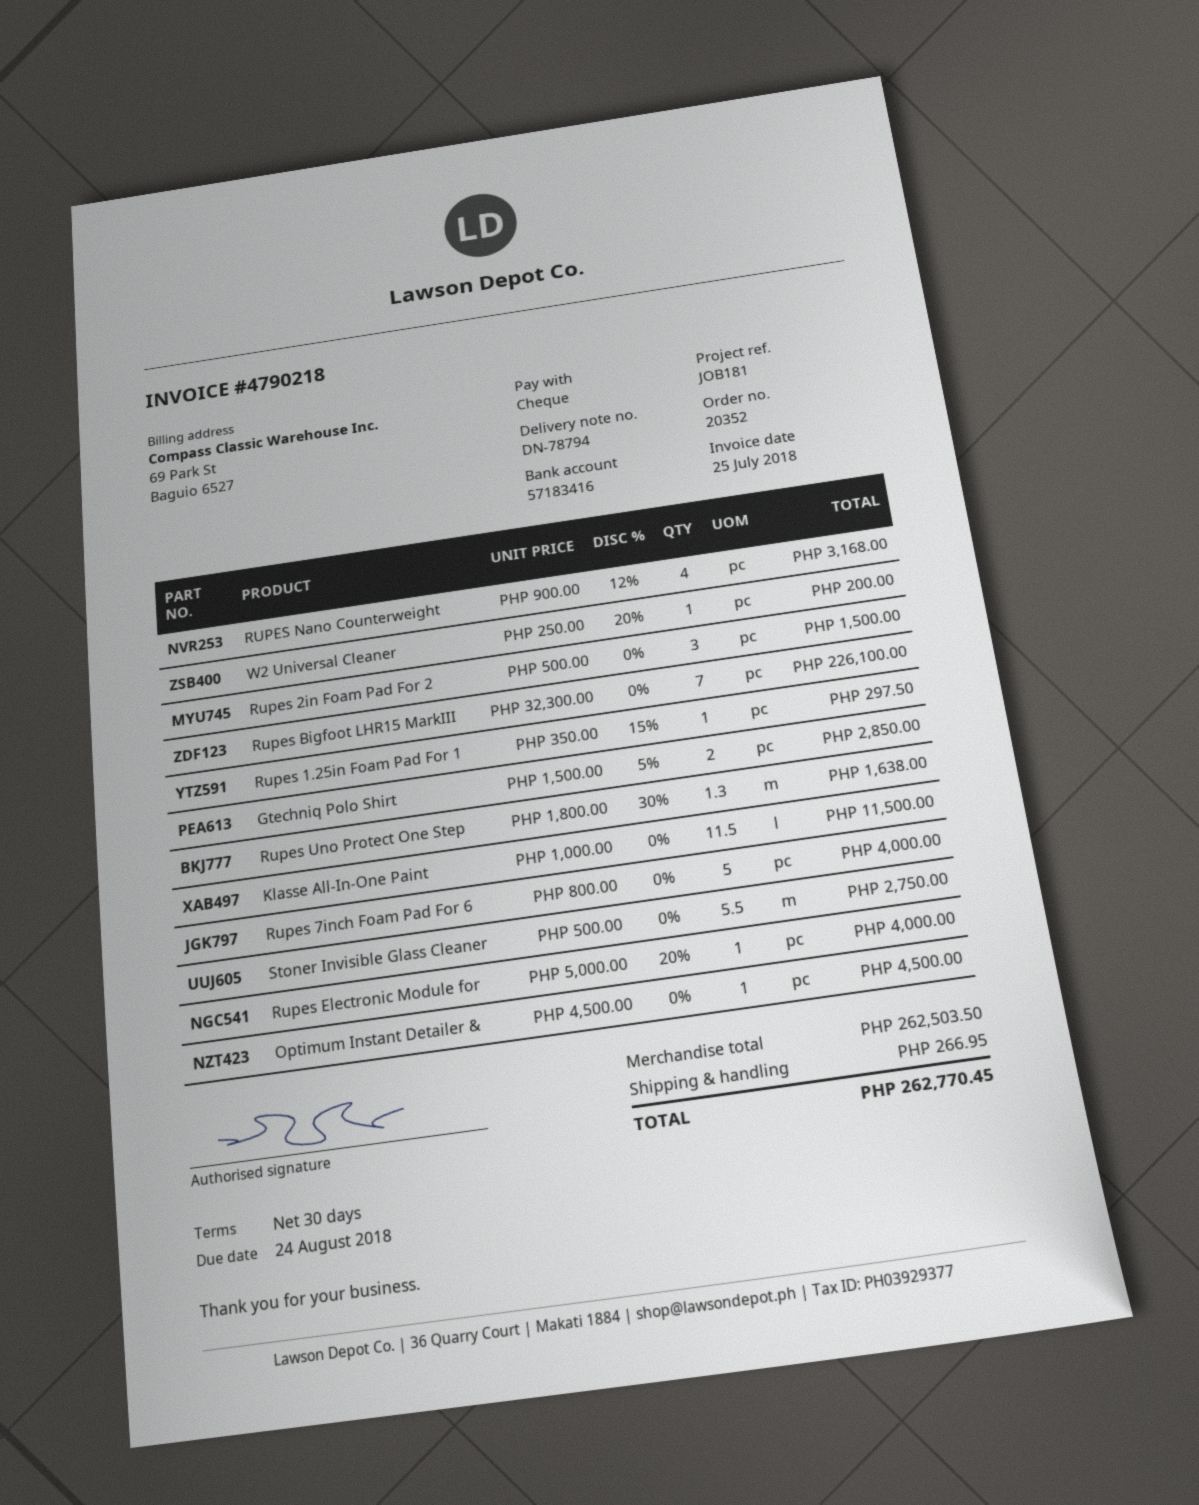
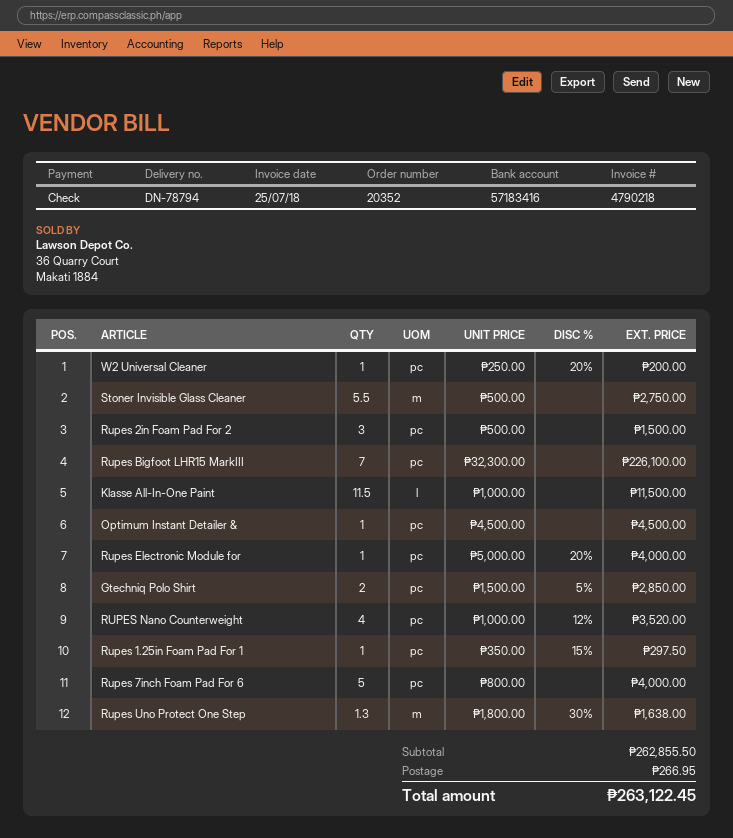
RUPES Nano Counterweight: 4 x 900.00 - 12% = 3168.00 -> 4 x 1000.00 - 12% = 3520.00
subtotal: 262503.50 -> 262855.50
total: 262770.45 -> 263122.45

